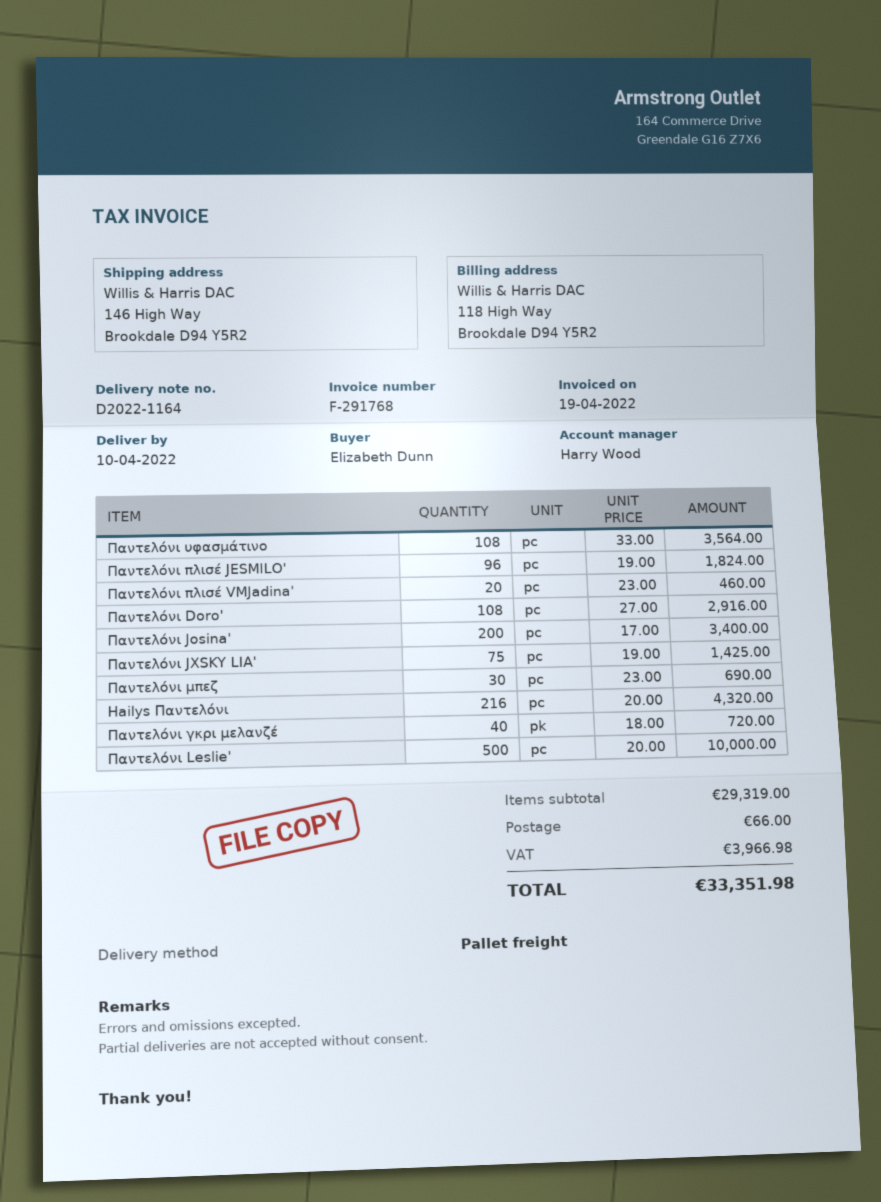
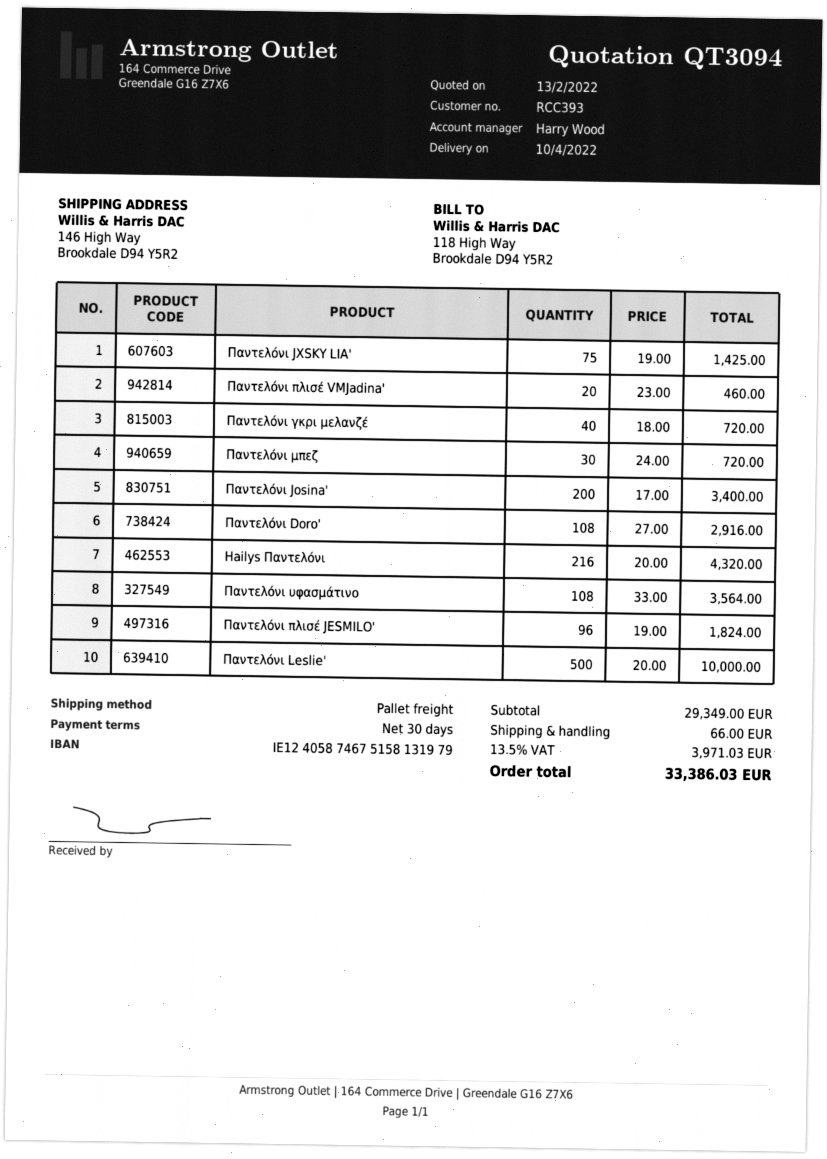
Παντελόνι μπεζ: 30 x 23.00 = 690.00 -> 30 x 24.00 = 720.00
subtotal: 29319.00 -> 29349.00
tax: 3966.98 -> 3971.03
total: 33351.98 -> 33386.03

